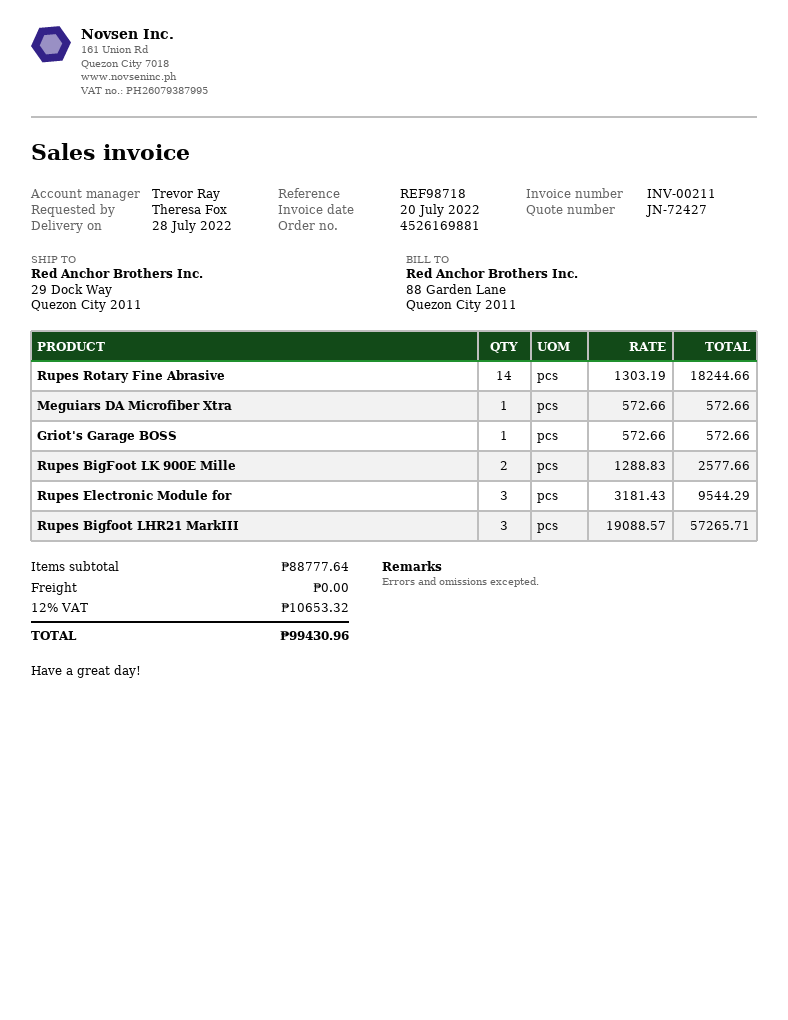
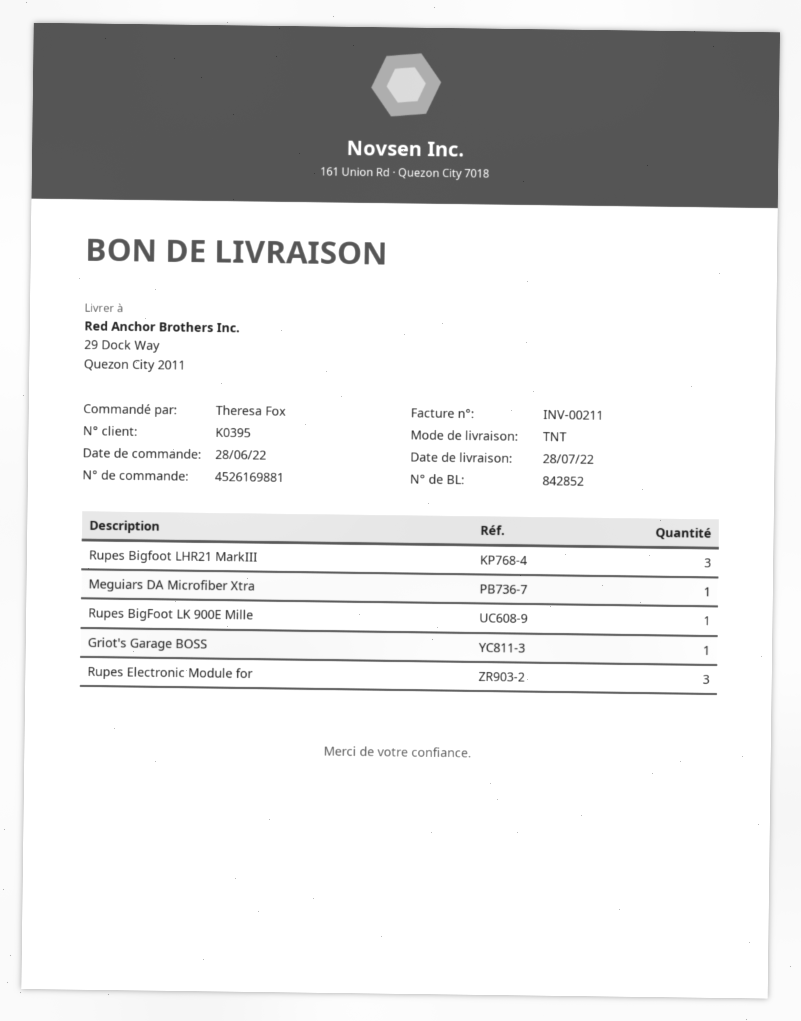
Rupes Rotary Fine Abrasive: 14 -> none
Rupes BigFoot LK 900E Mille: 2 -> 1

